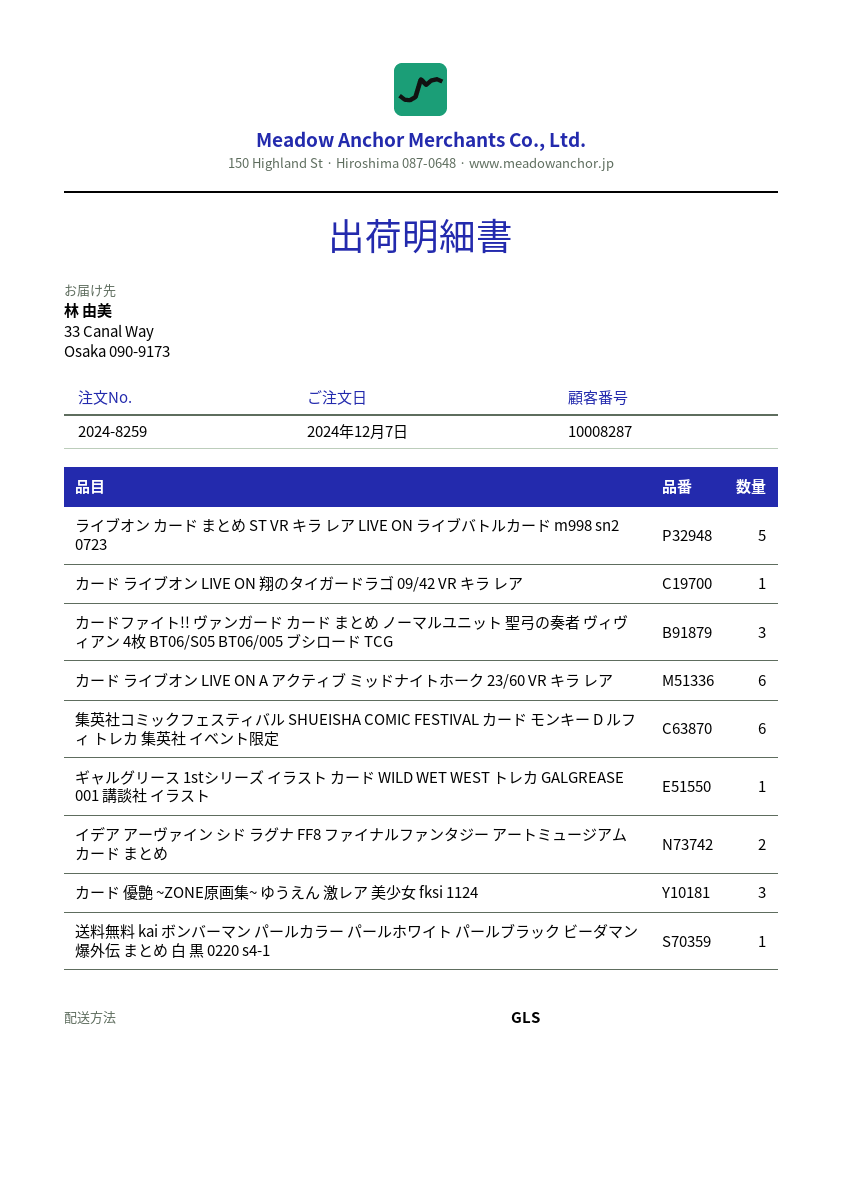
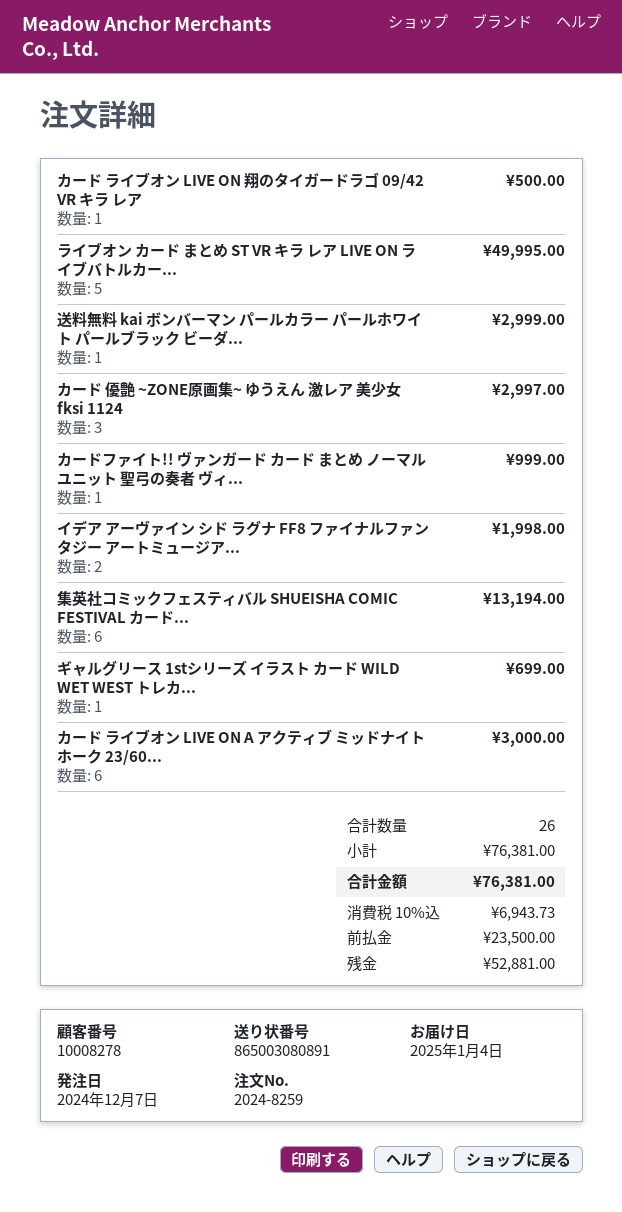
customer number: 10008287 -> 10008278
カードファイト!! ヴァンガード カード まとめ ノーマルユニット 聖弓の奏者 ヴィヴィアン 4枚 BT06/S05 BT06/005 ブシロード TCG: 3 -> 1

